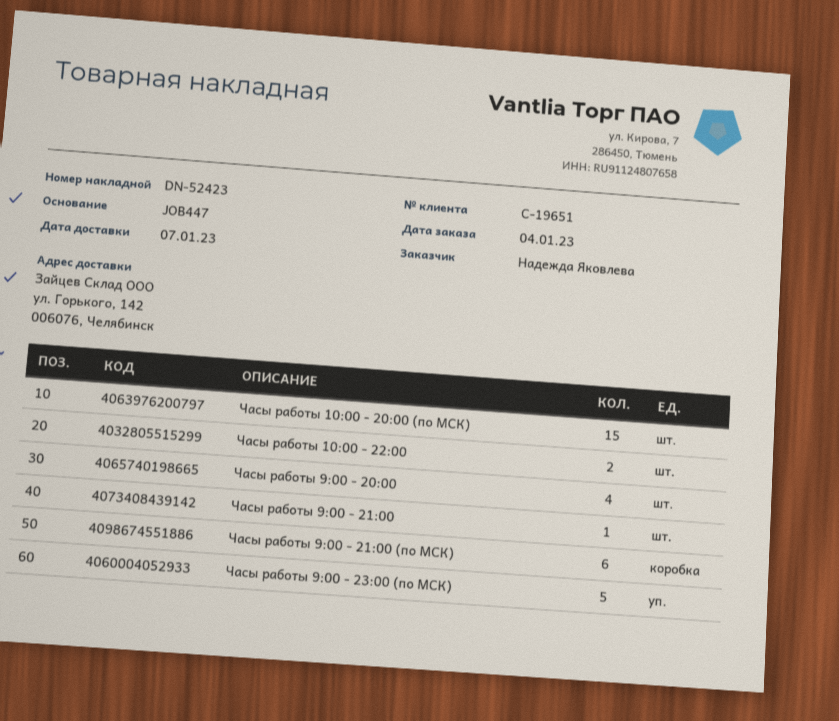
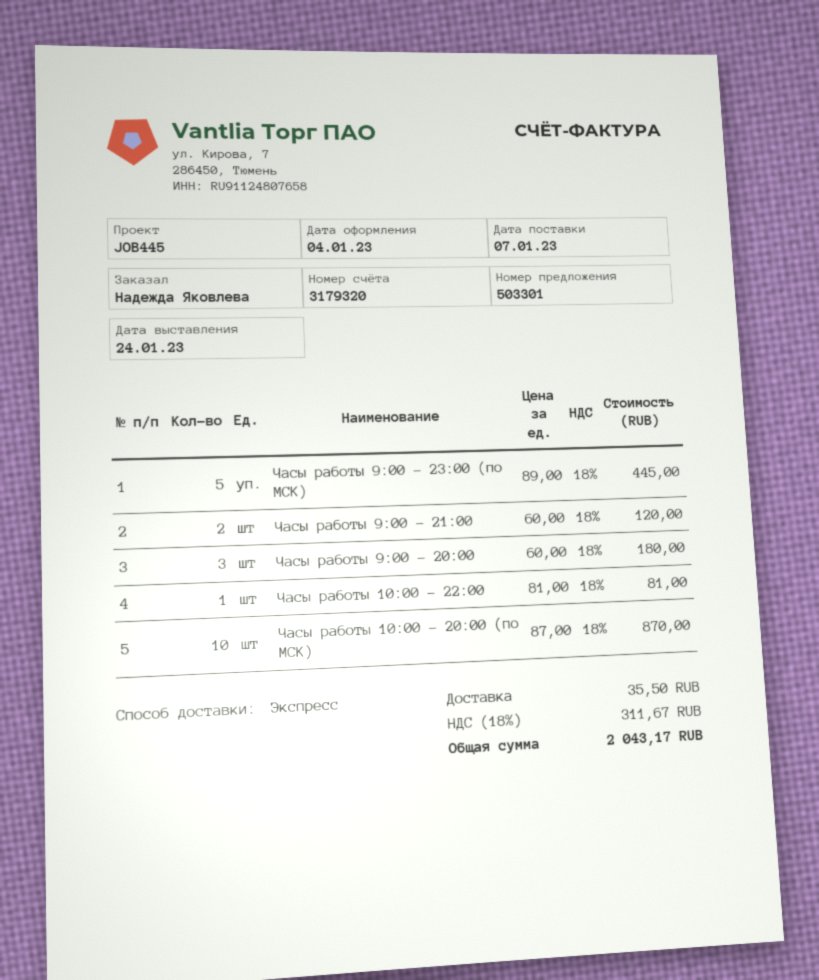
reference: JOB447 -> JOB445
Часы работы 10:00 - 20:00 (по МСК): 15 -> 10
Часы работы 10:00 - 22:00: 2 -> 1
Часы работы 9:00 - 20:00: 4 -> 3
Часы работы 9:00 - 21:00: 1 -> 2
Часы работы 9:00 - 21:00 (по МСК): 6 -> none

